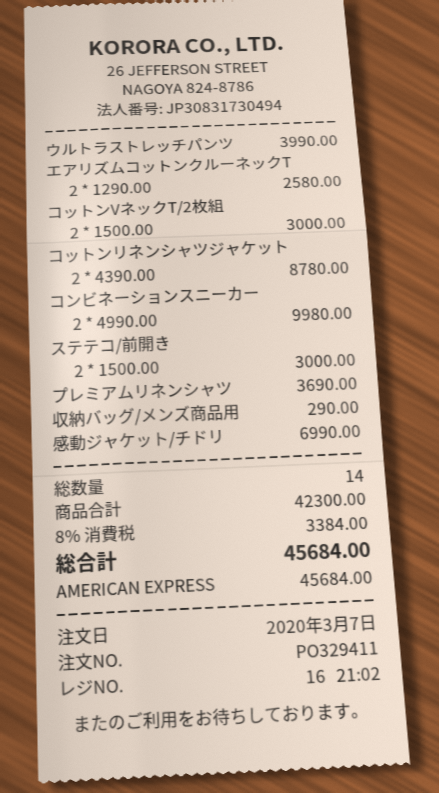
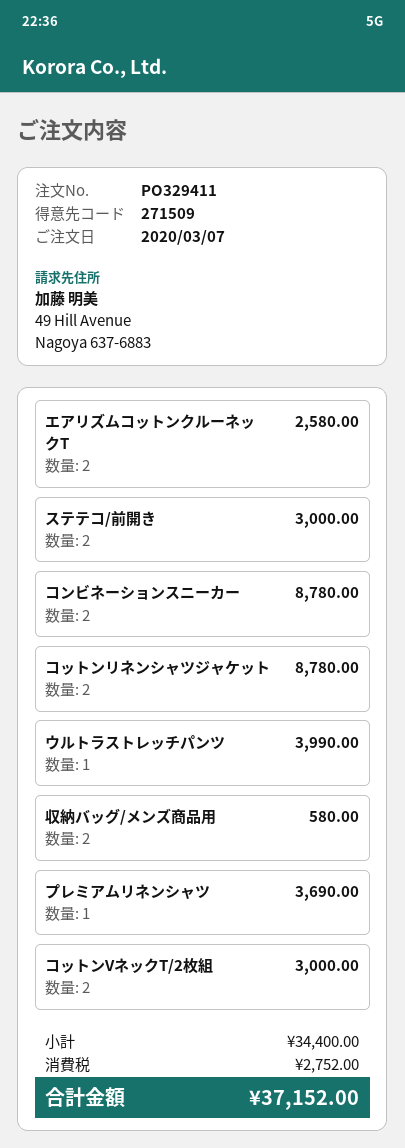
コンビネーションスニーカー: 2 for 9980.00 -> 2 for 8780.00
収納バッグ/メンズ商品用: 1 for 290.00 -> 2 for 580.00
感動ジャケット/チドリ: 1 for 6990.00 -> none
subtotal: 42300.00 -> 34400.00
tax: 3384.00 -> 2752.00
total: 45684.00 -> 37152.00

